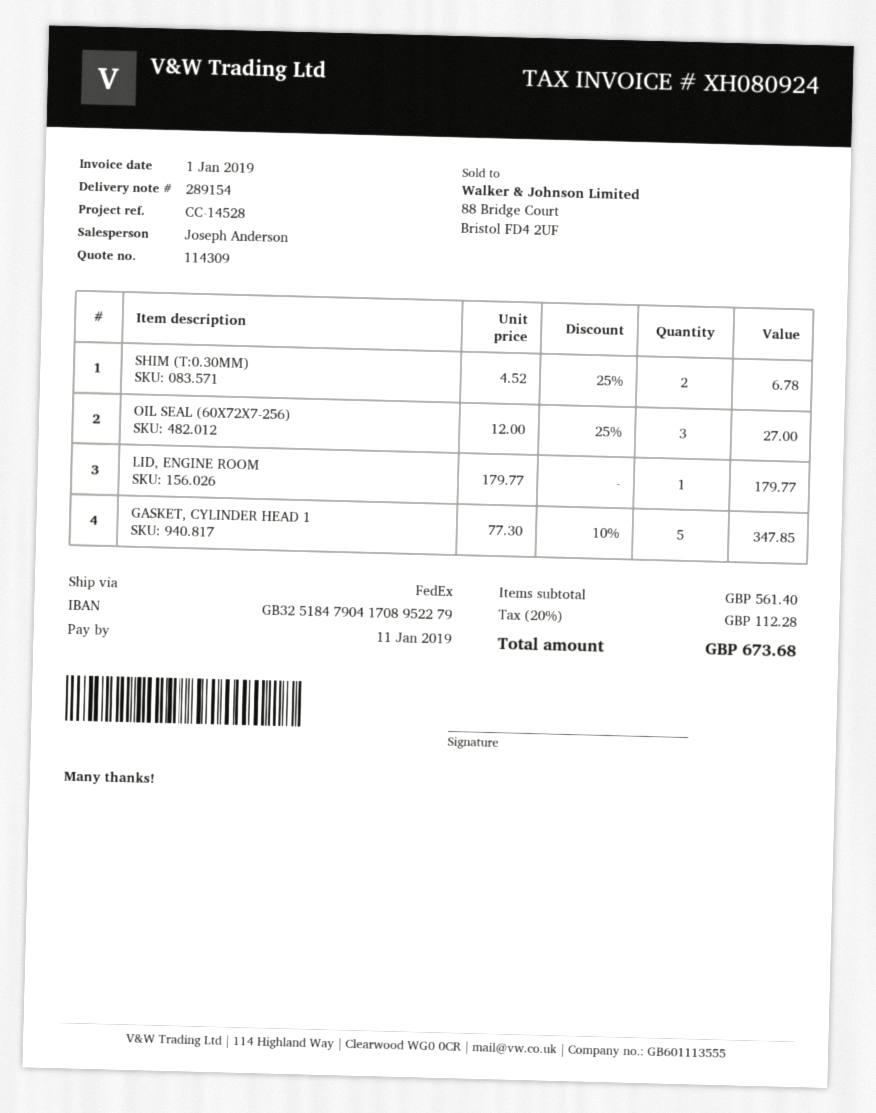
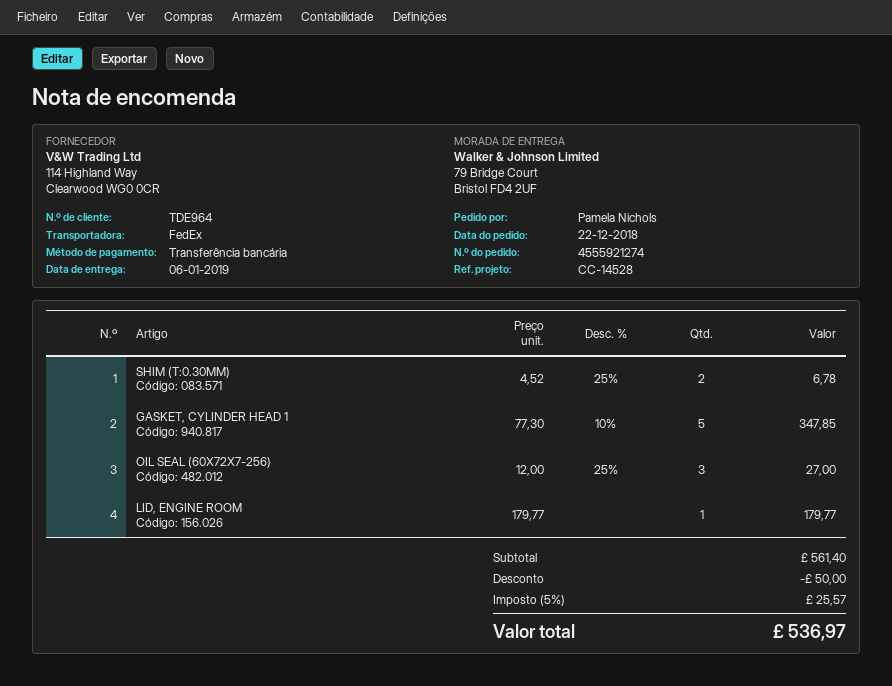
discount: none -> 50.00
tax: 20% = 112.28 -> 5% = 25.57
total: 673.68 -> 536.97

